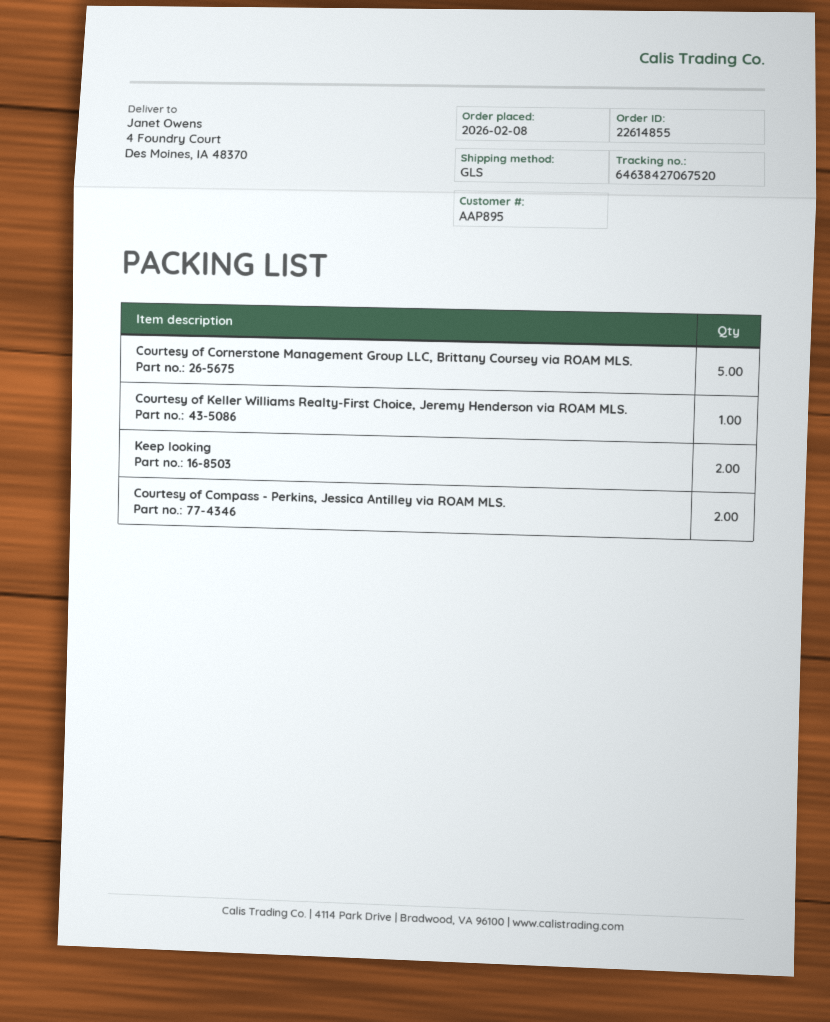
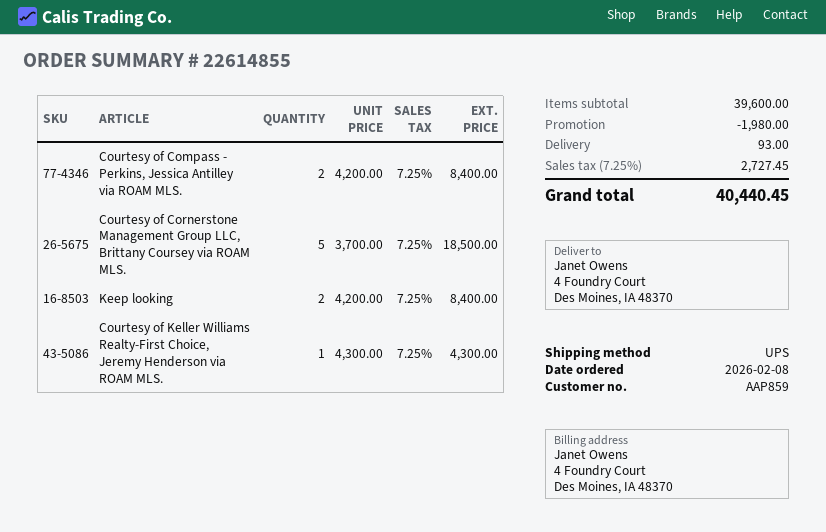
customer number: AAP895 -> AAP859
shipping method: GLS -> UPS

